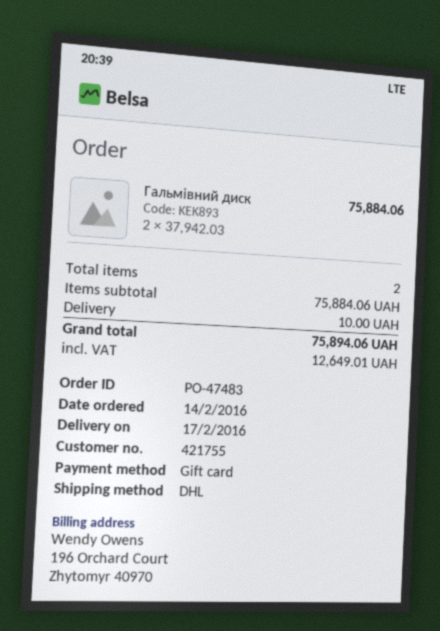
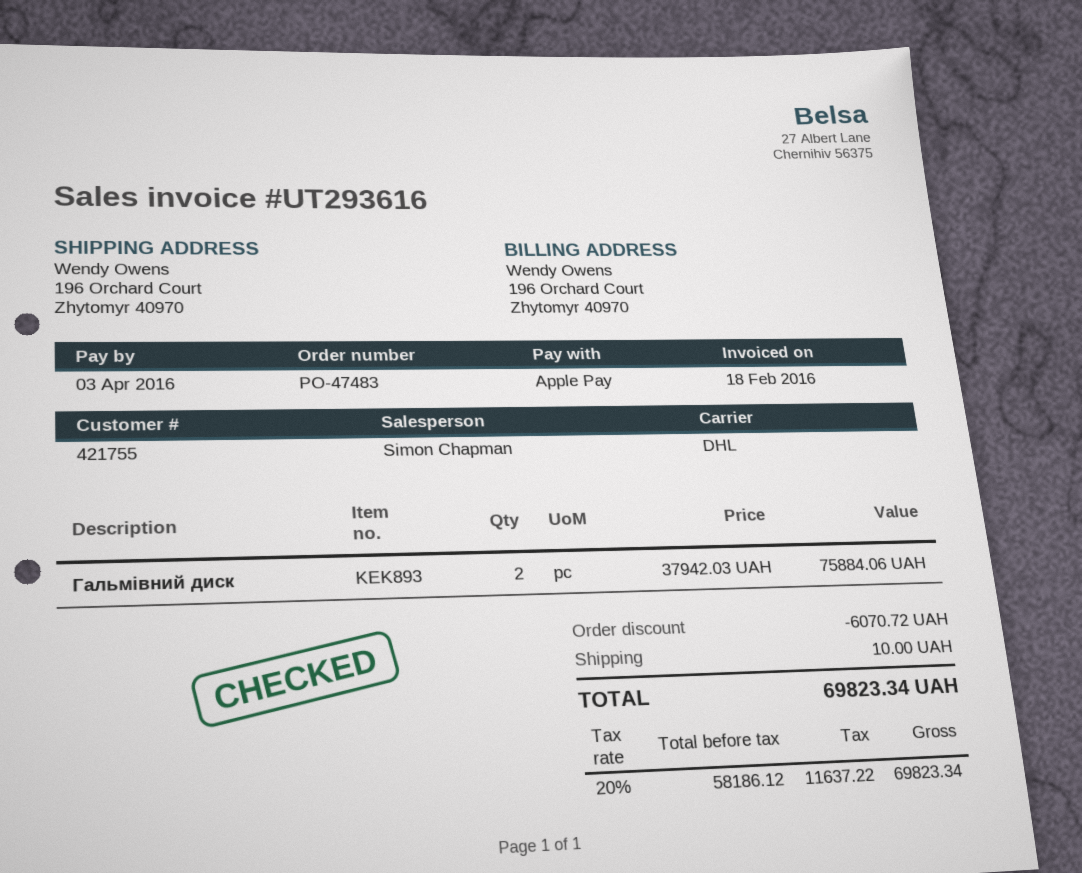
payment method: gift card -> Apple Pay
discount: none -> 6070.72
tax: 12649.01 -> 11637.22
total: 75894.06 -> 69823.34

